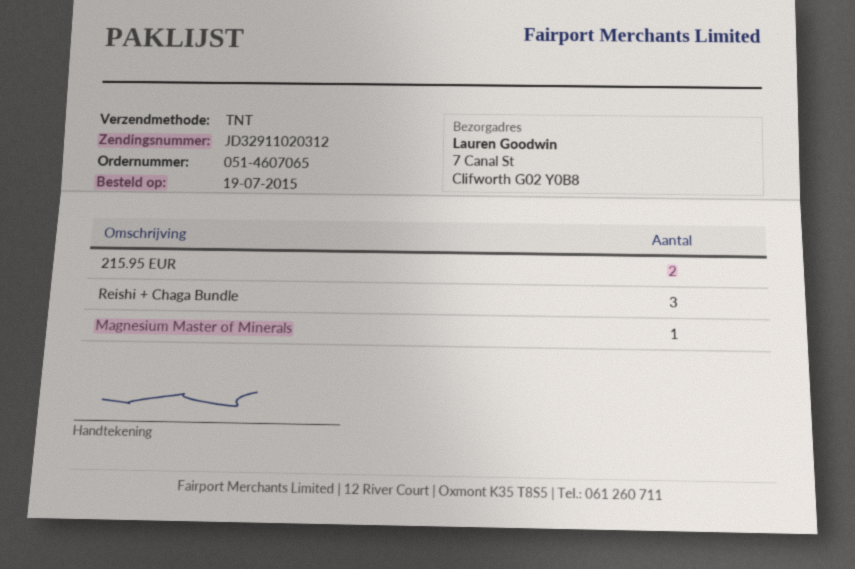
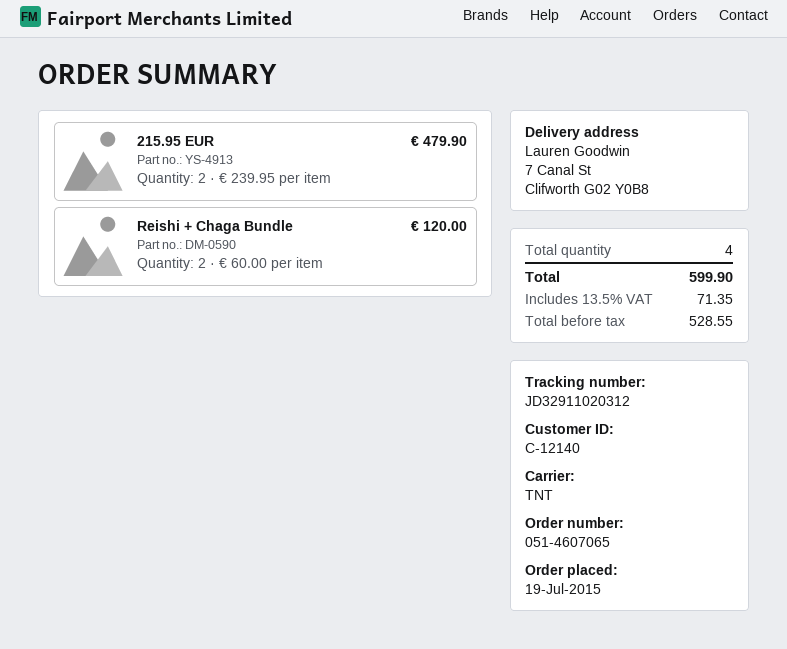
Reishi + Chaga Bundle: 3 -> 2
Magnesium Master of Minerals: 1 -> none

